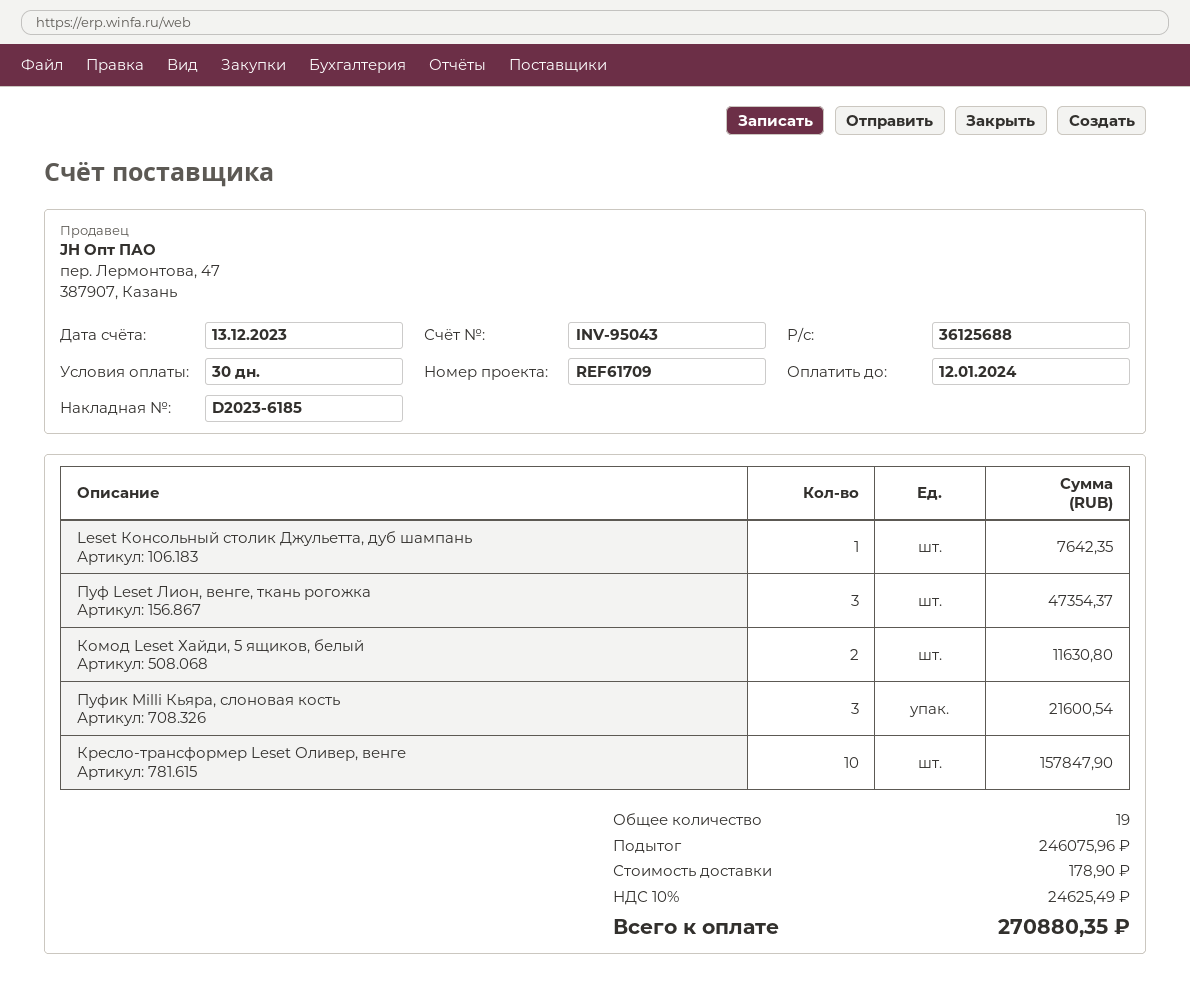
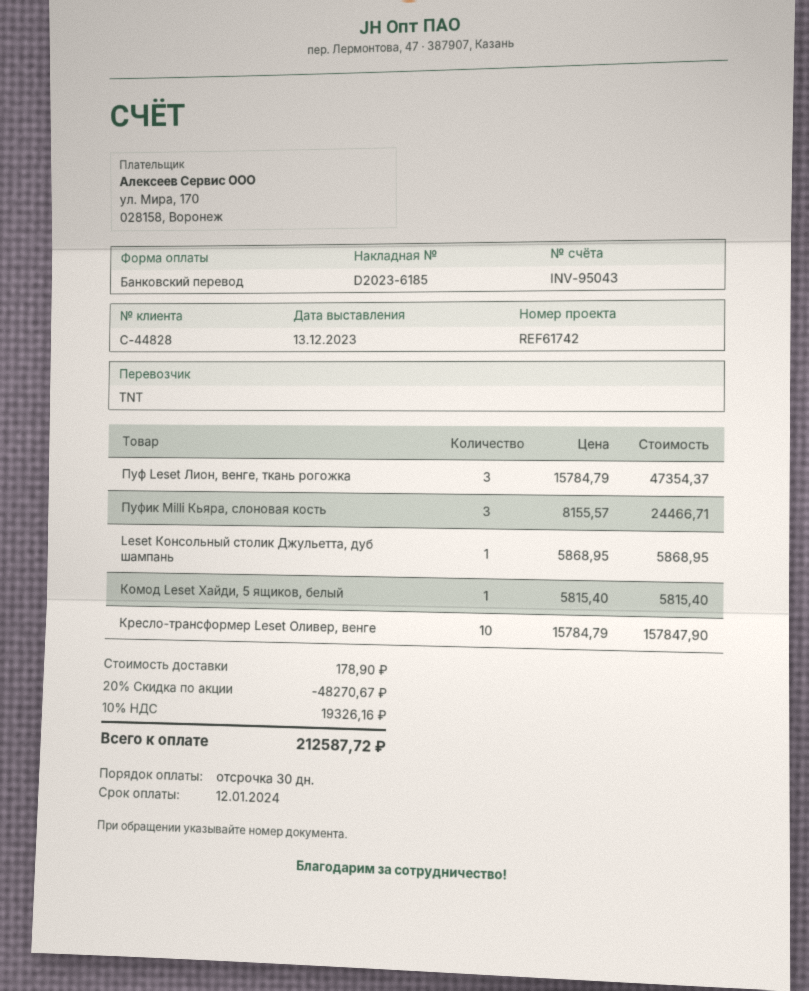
reference: REF61709 -> REF61742
Leset Консольный столик Джульетта, дуб шампань: 1 for 7642.35 -> 1 for 5868.95
Комод Leset Хайди, 5 ящиков, белый: 2 for 11630.80 -> 1 for 5815.40
Пуфик Milli Кьяра, слоновая кость: 3 for 21600.54 -> 3 for 24466.71
discount: none -> 20% = 48270.67
tax: 10% = 24625.49 -> 10% = 19326.16
total: 270880.35 -> 212587.72

